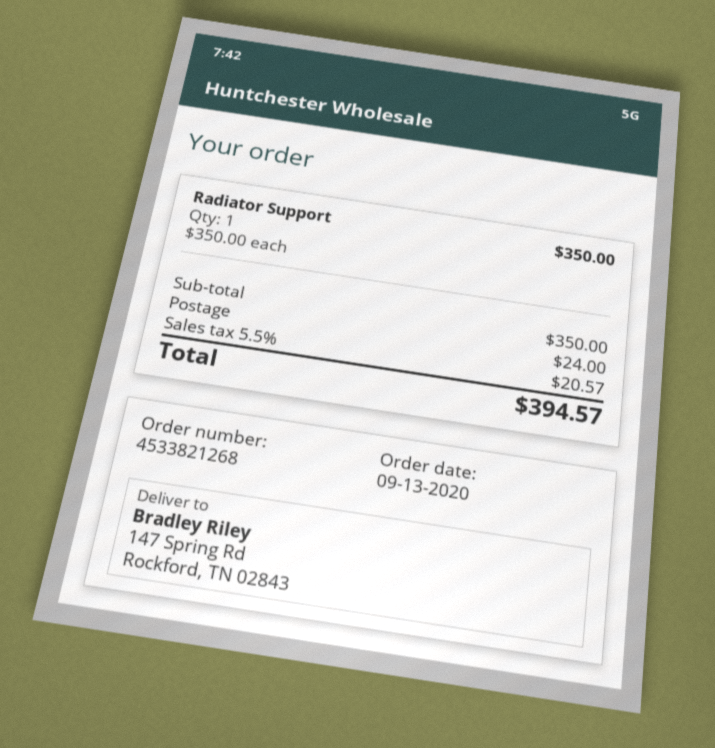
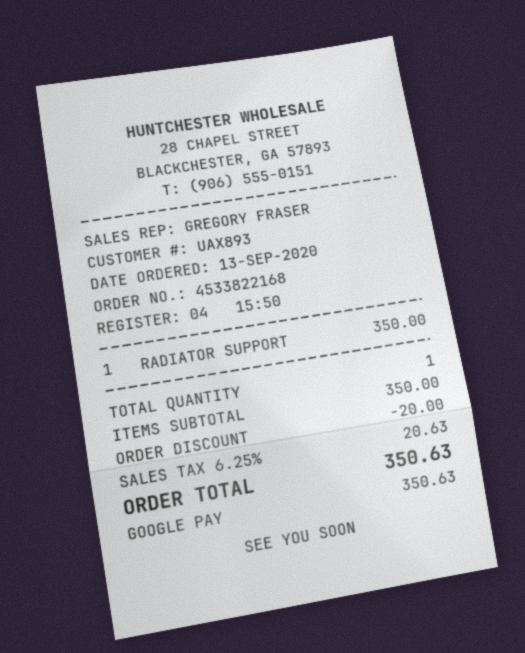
order number: 4533821268 -> 4533822168
discount: none -> 20.00
shipping: 24.00 -> none
tax: 5.5% = 20.57 -> 6.25% = 20.63
total: 394.57 -> 350.63

